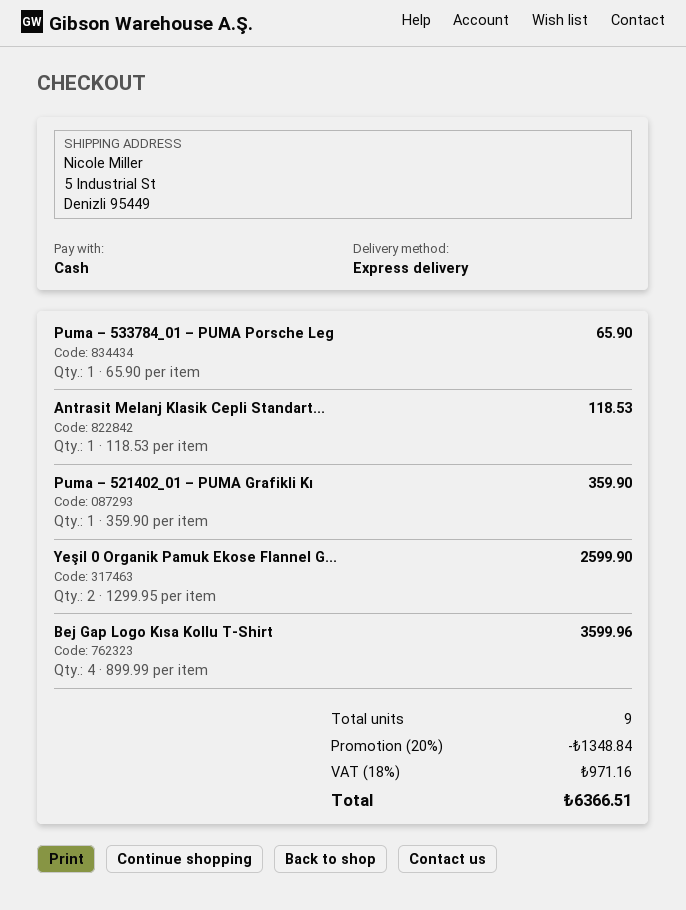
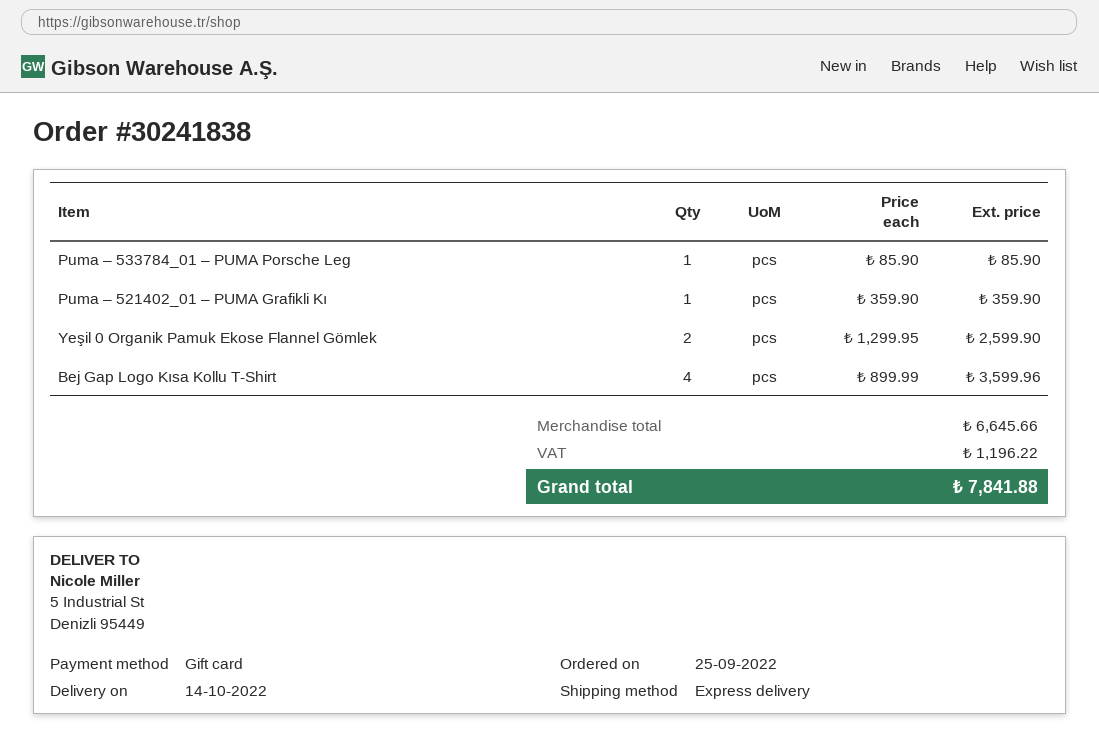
payment method: cash -> gift card
Puma – 533784_01 – PUMA Porsche Leg: 1 x 65.90 = 65.90 -> 1 x 85.90 = 85.90
Antrasit Melanj Klasik Cepli Standart...: 1 x 118.53 = 118.53 -> none
discount: 20% = 1348.84 -> none
tax: 971.16 -> 1196.22
total: 6366.51 -> 7841.88

